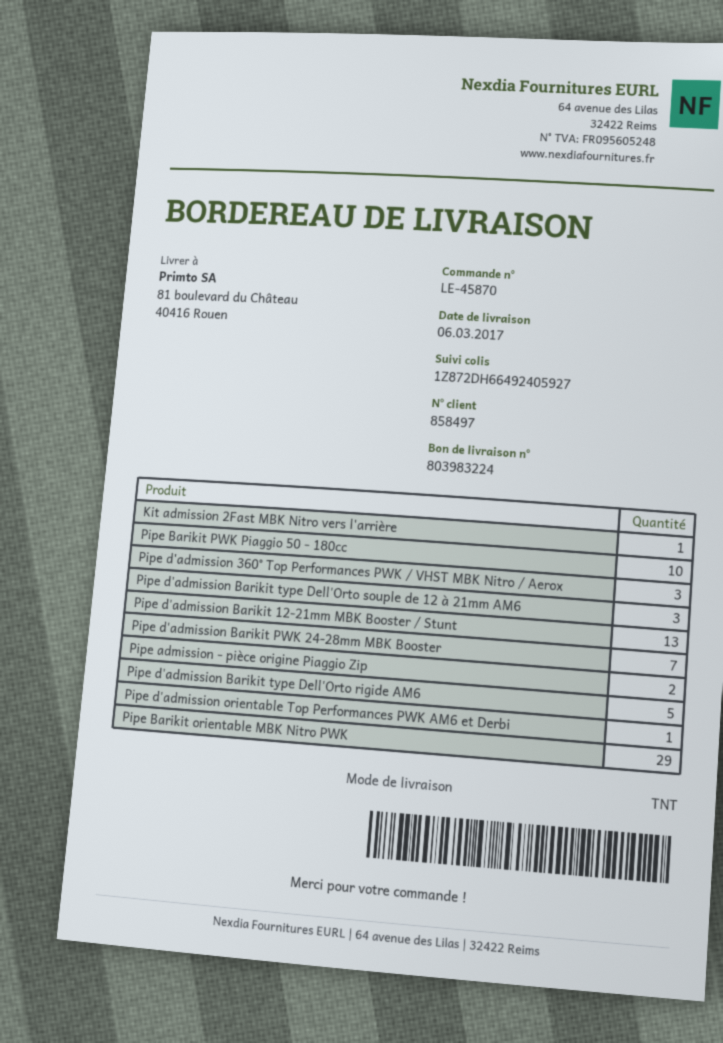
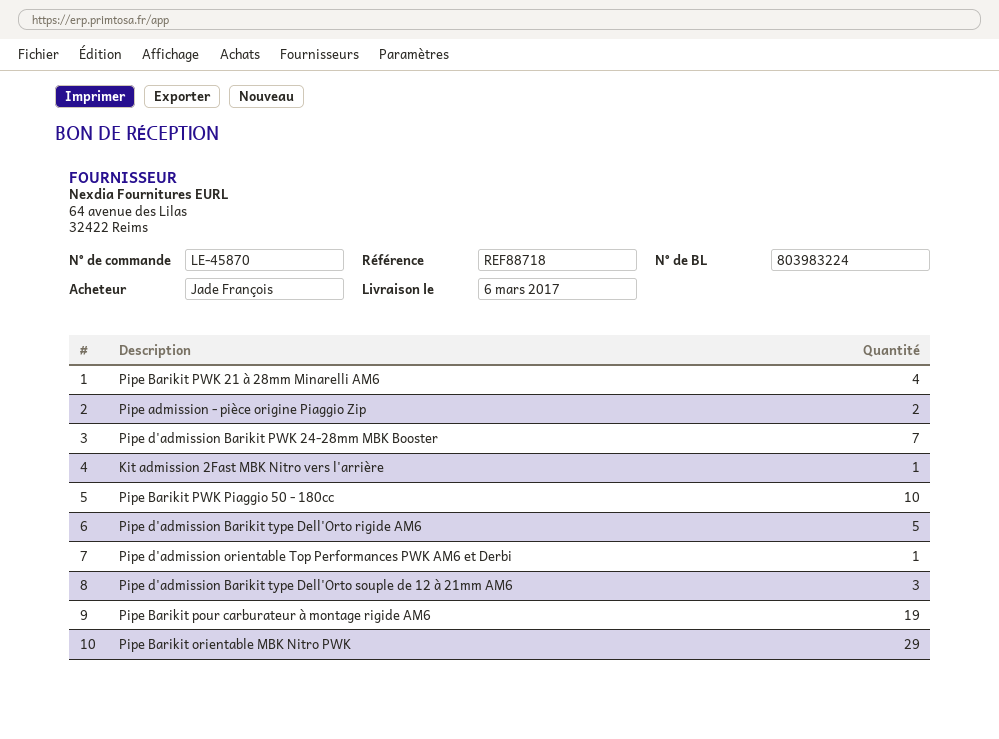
Pipe d'admission 360° Top Performances PWK / VHST MBK Nitro / Aerox: 3 -> none
Pipe d'admission Barikit 12-21mm MBK Booster / Stunt: 13 -> none
Pipe Barikit PWK 21 à 28mm Minarelli AM6: none -> 4
Pipe Barikit pour carburateur à montage rigide AM6: none -> 19

